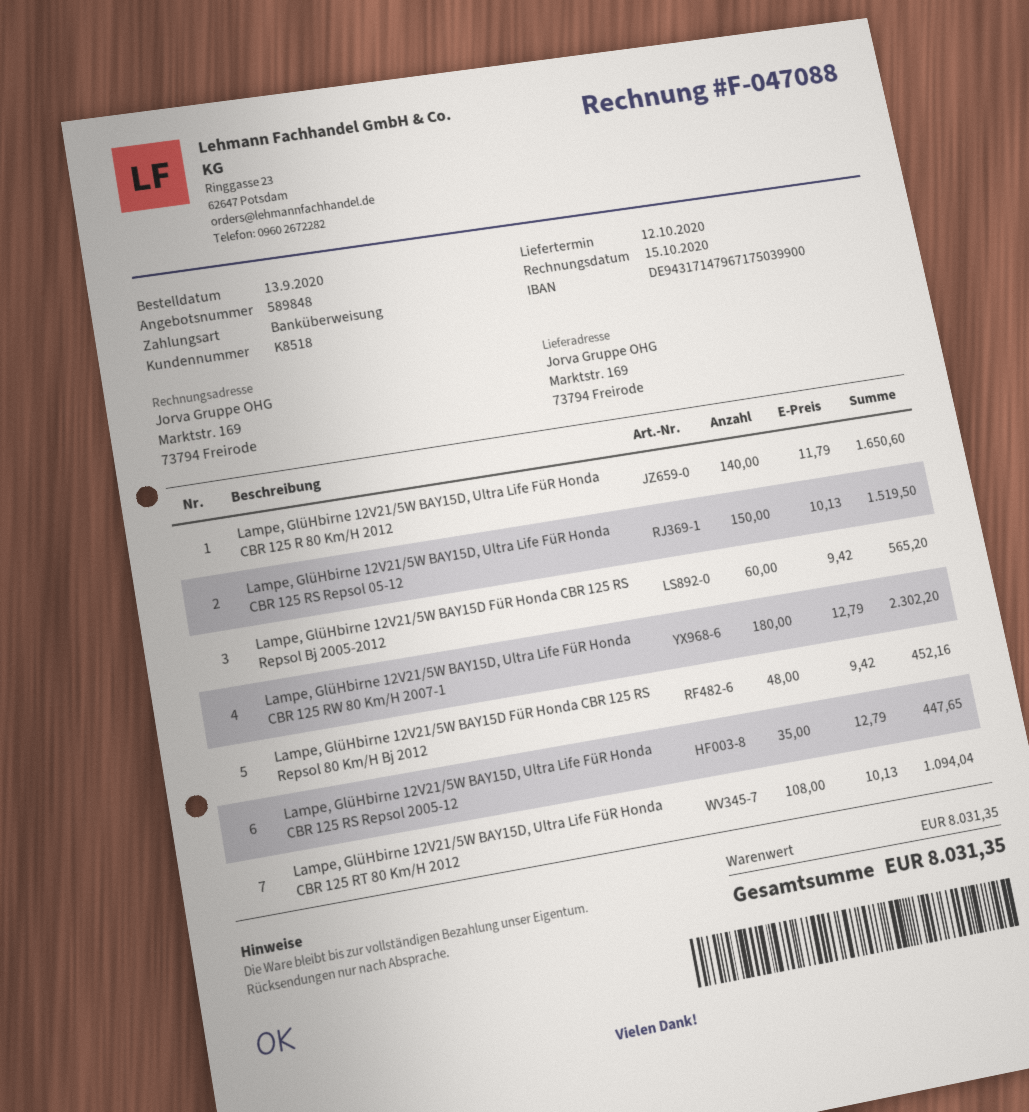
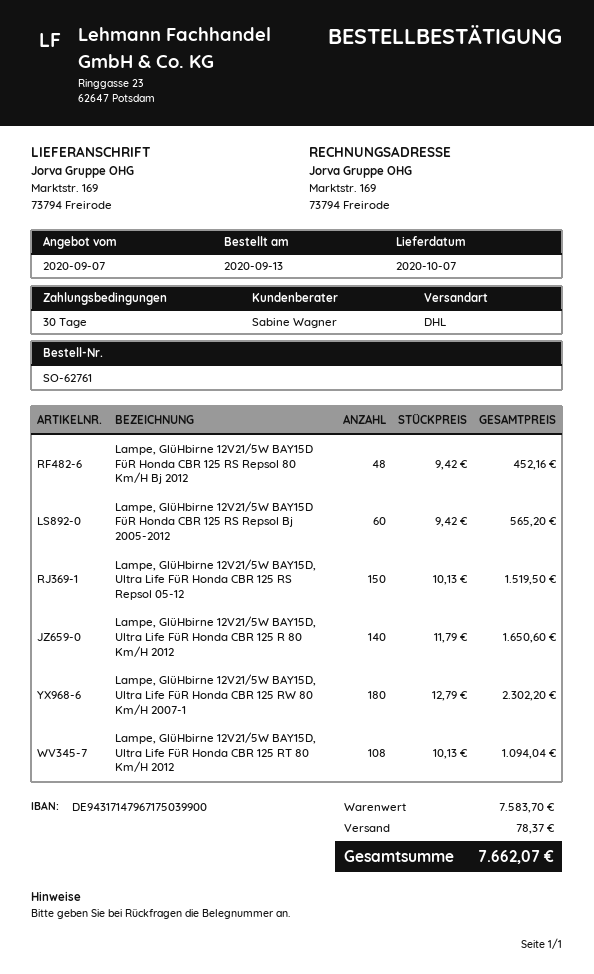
delivery date: 2020-10-12 -> 2020-10-07
Lampe, GlüHbirne 12V21/5W BAY15D, Ultra Life FüR Honda CBR 125 RS Repsol 2005-12: 35 x 12.79 = 447.65 -> none
subtotal: 8031.35 -> 7583.70
shipping: none -> 78.37
total: 8031.35 -> 7662.07

